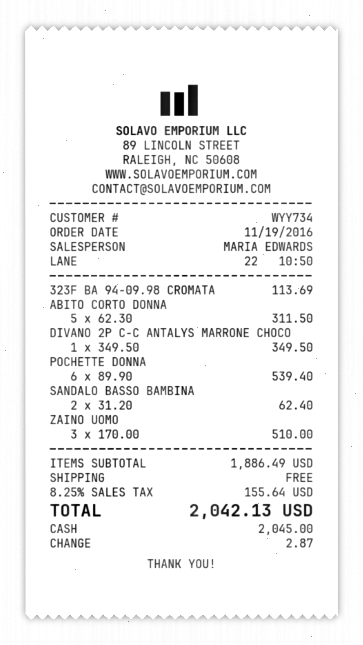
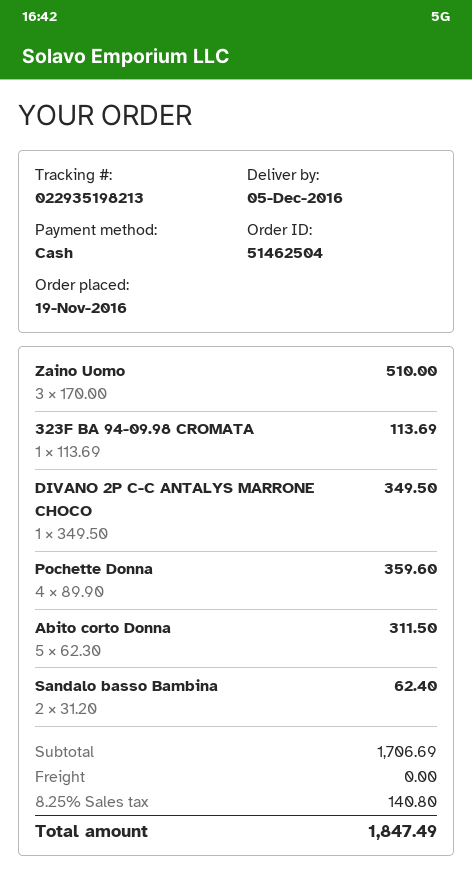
POCHETTE DONNA: 6 x 89.90 = 539.40 -> 4 x 89.90 = 359.60
subtotal: 1886.49 -> 1706.69
tax: 8.25% = 155.64 -> 8.25% = 140.80
total: 2042.13 -> 1847.49

